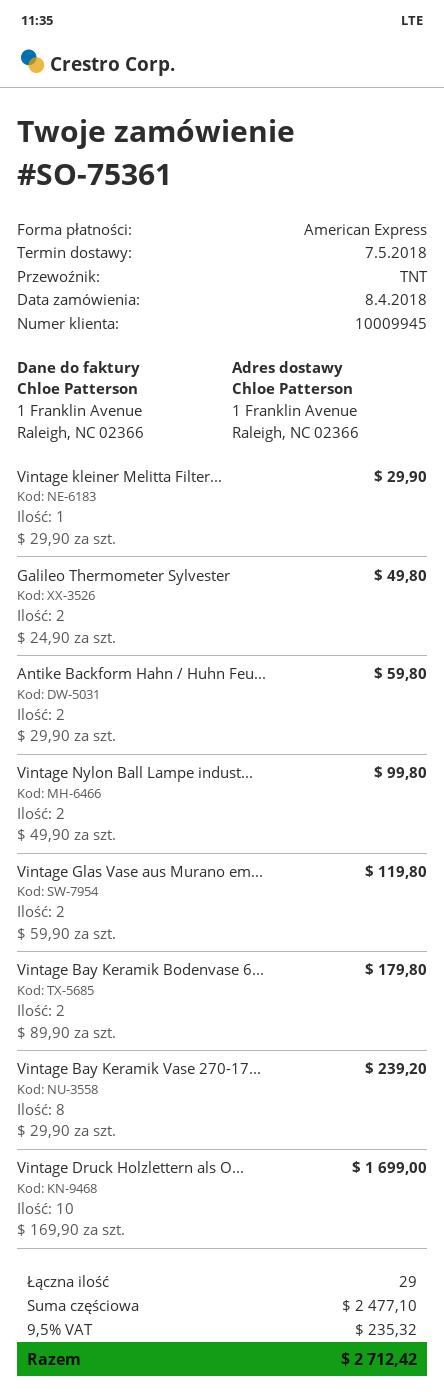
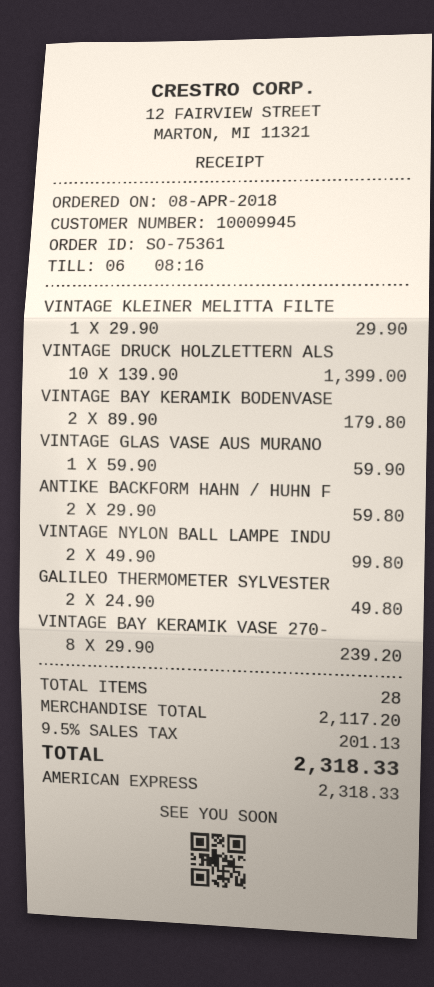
Vintage Glas Vase aus Murano em...: 2 x 59.90 = 119.80 -> 1 x 59.90 = 59.90
Vintage Druck Holzlettern als O...: 10 x 169.90 = 1699.00 -> 10 x 139.90 = 1399.00
total quantity: 29 -> 28
subtotal: 2477.10 -> 2117.20
tax: 9.5% = 235.32 -> 9.5% = 201.13
total: 2712.42 -> 2318.33

